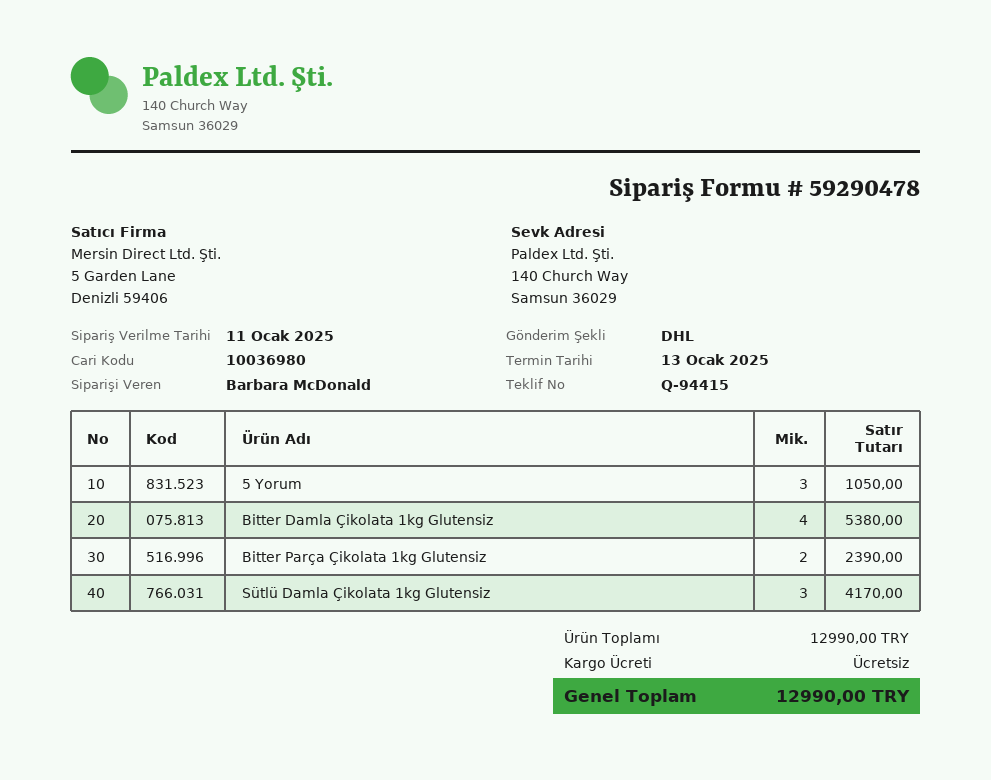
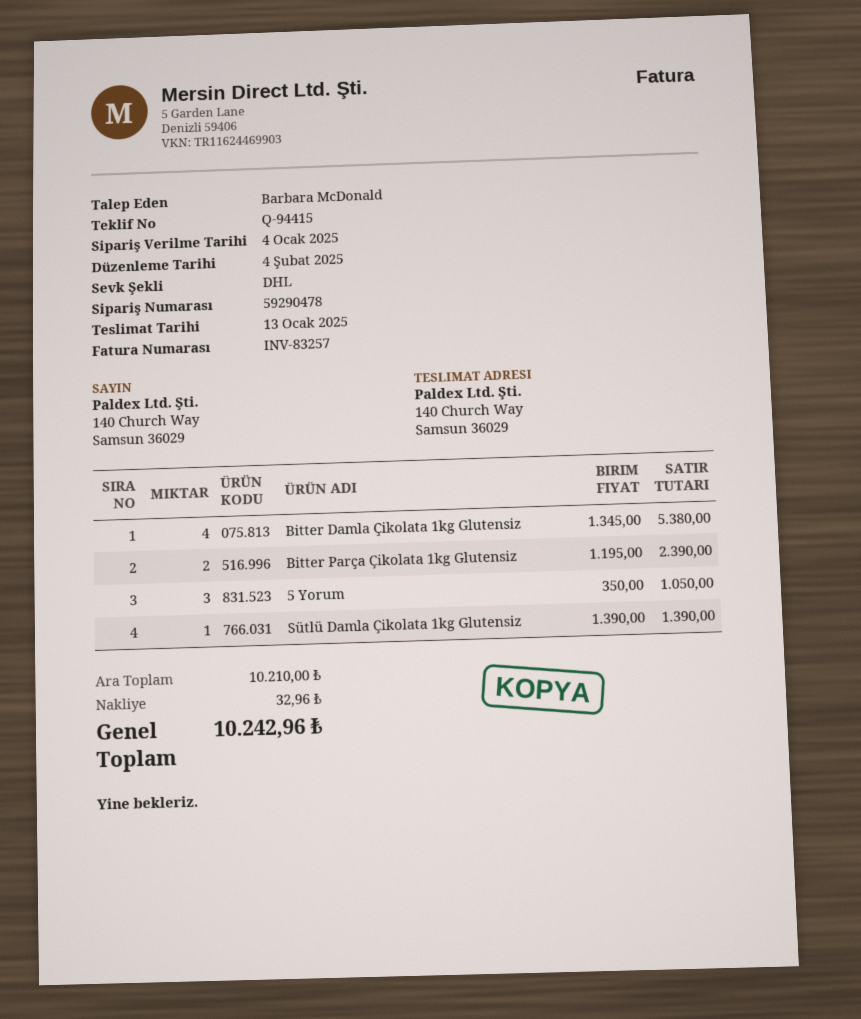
order date: 2025-01-11 -> 2025-01-04
Sütlü Damla Çikolata 1kg Glutensiz: 3 for 4170.00 -> 1 for 1390.00
subtotal: 12990.00 -> 10210.00
shipping: 0.00 -> 32.96
total: 12990.00 -> 10242.96

